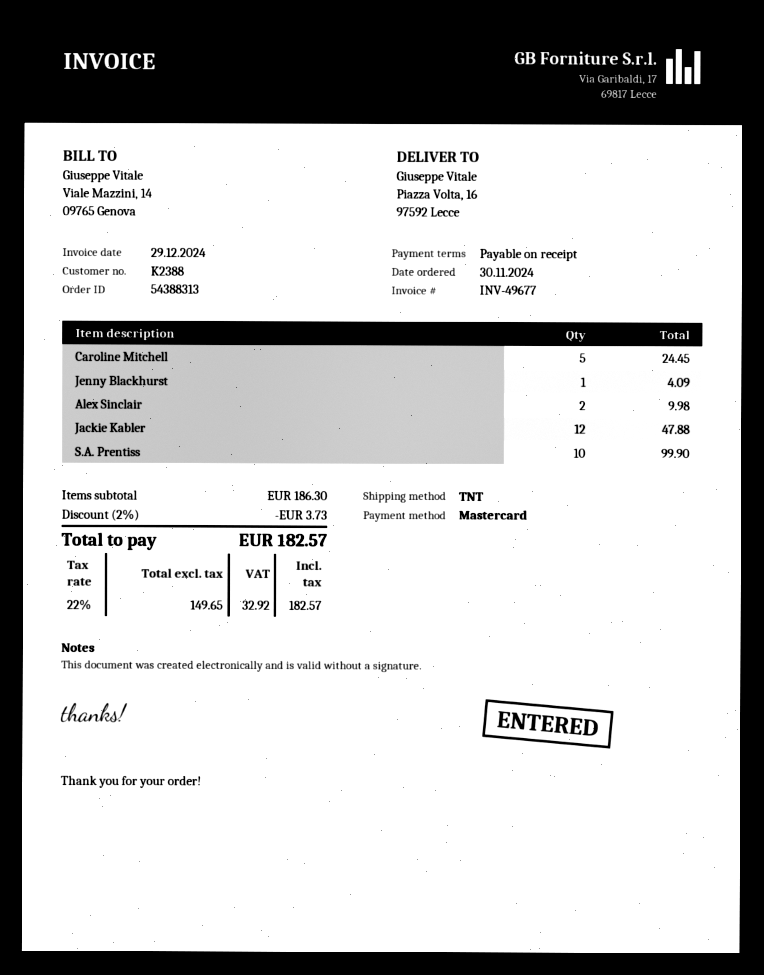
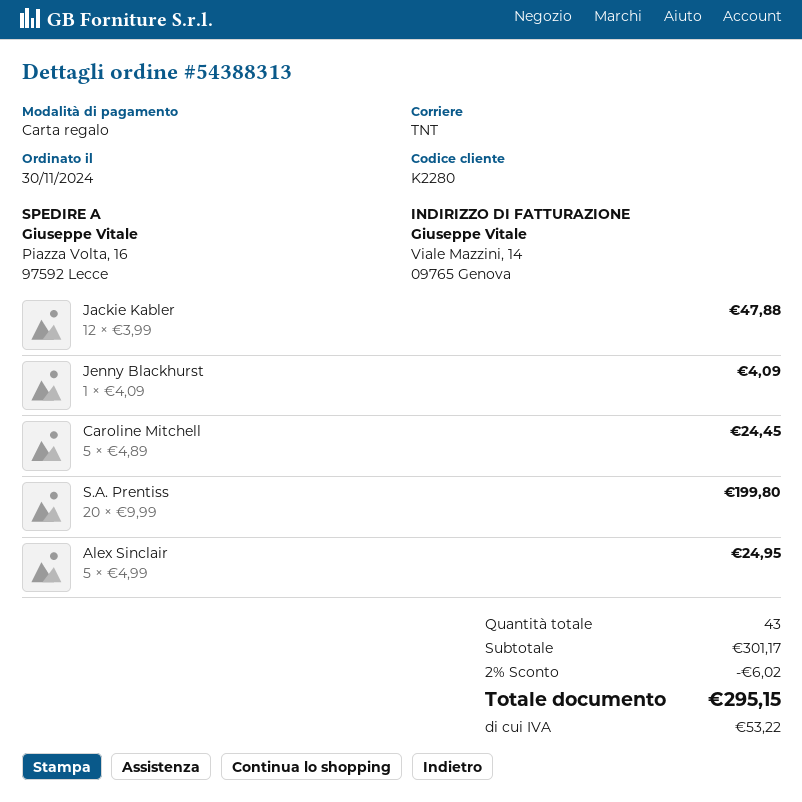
customer number: K2388 -> K2280
payment method: Mastercard -> gift card
Alex Sinclair: 2 for 9.98 -> 5 for 24.95
S.A. Prentiss: 10 for 99.90 -> 20 for 199.80
subtotal: 186.30 -> 301.17
discount: 2% = 3.73 -> 2% = 6.02
tax: 32.92 -> 53.22
total: 182.57 -> 295.15

